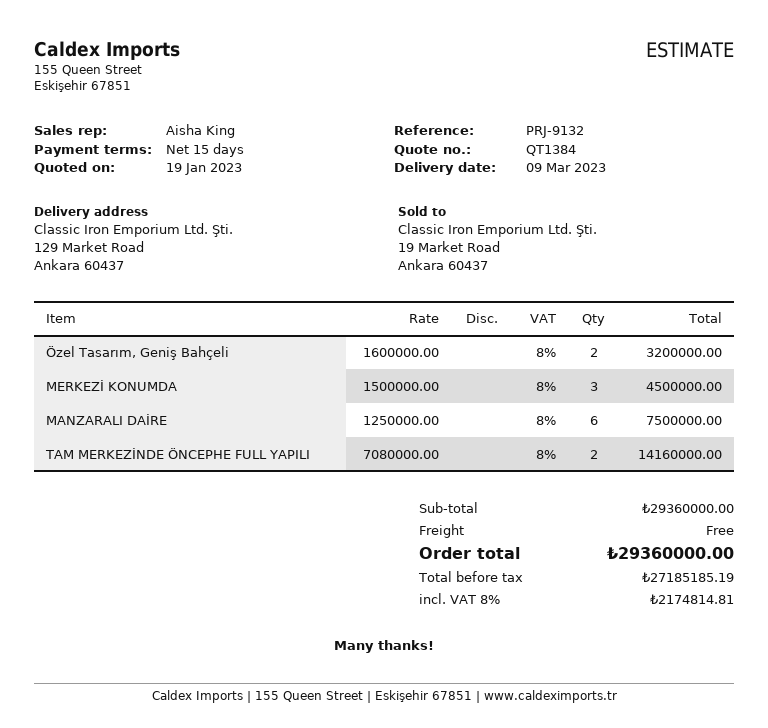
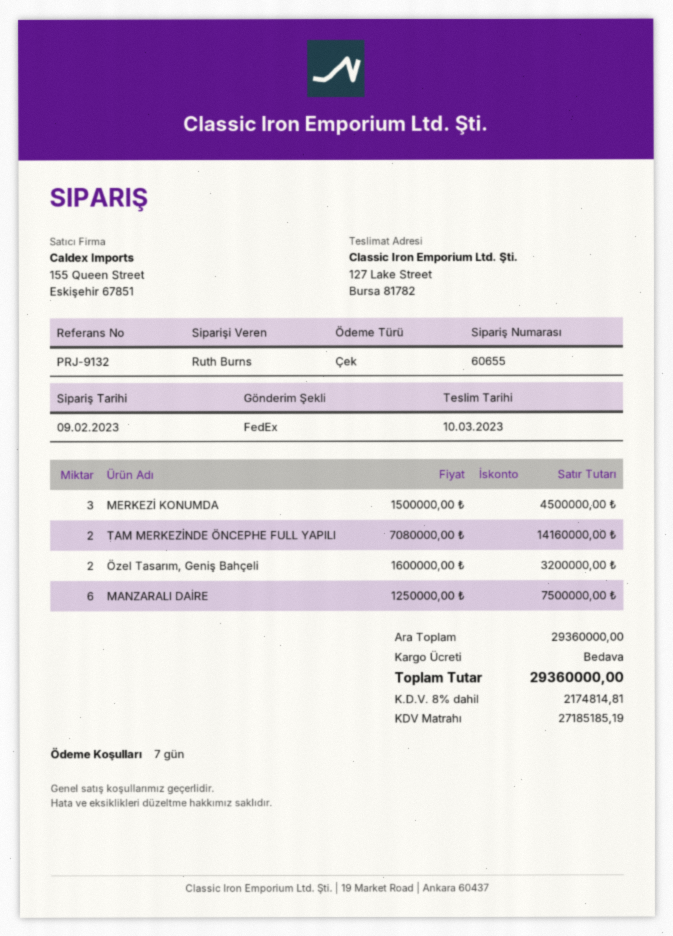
delivery date: 2023-03-09 -> 2023-03-10
payment terms: 15 days -> 7 days
ship to: 129 Market Road, Ankara 60437 -> 127 Lake Street, Bursa 81782

